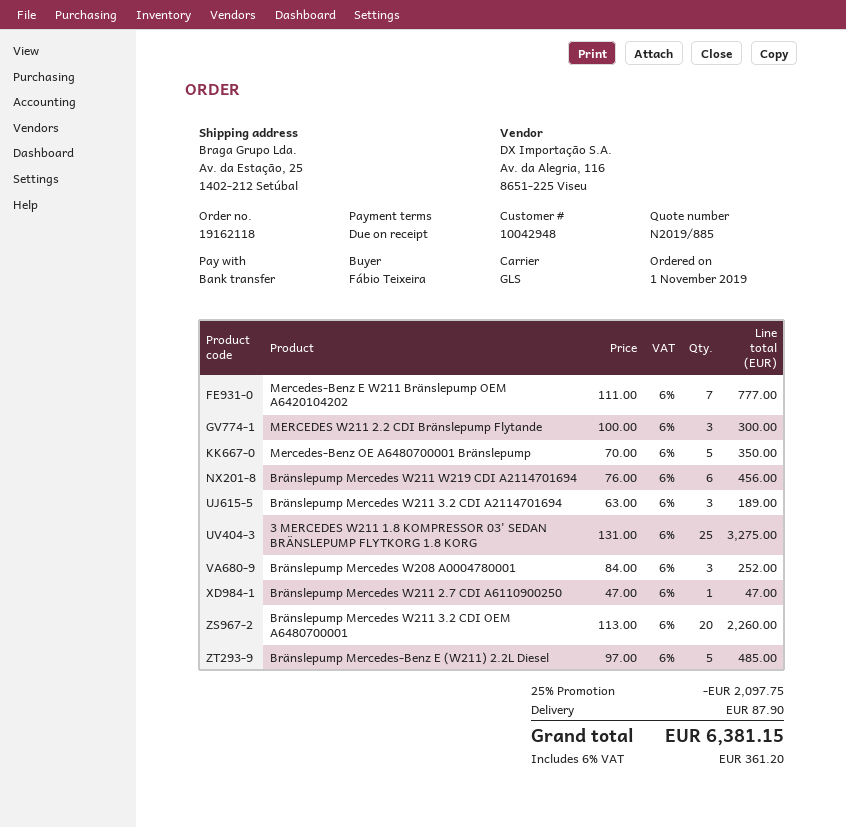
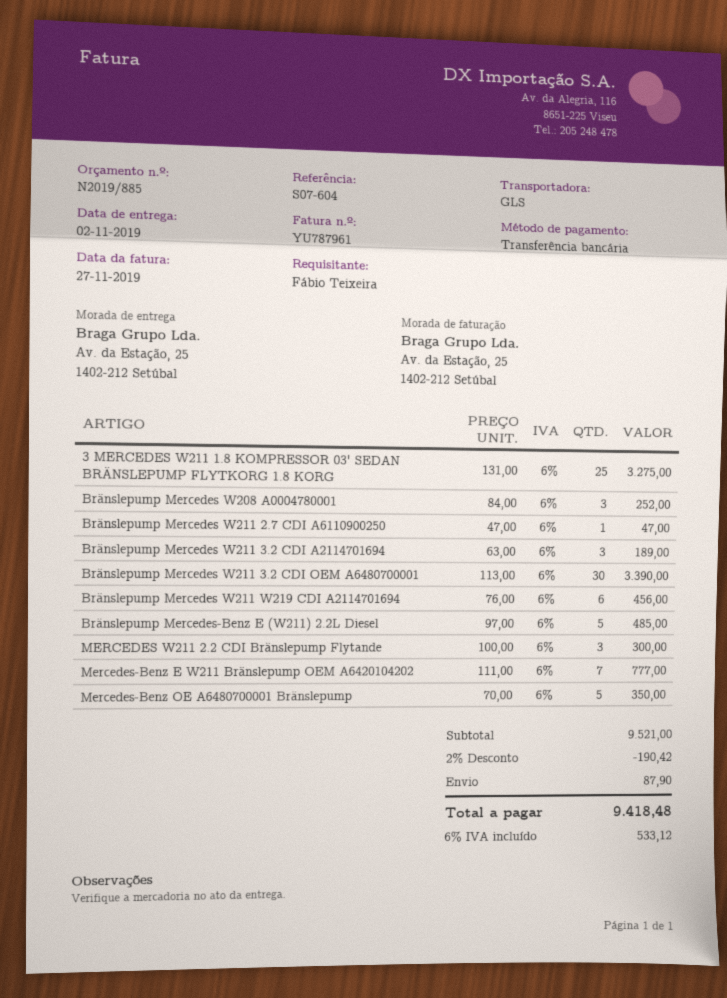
Bränslepump Mercedes W211 3.2 CDI OEM A6480700001: 20 x 113.00 = 2260.00 -> 30 x 113.00 = 3390.00
discount: 25% = 2097.75 -> 2% = 190.42
tax: 6% = 361.20 -> 6% = 533.12
total: 6381.15 -> 9418.48

